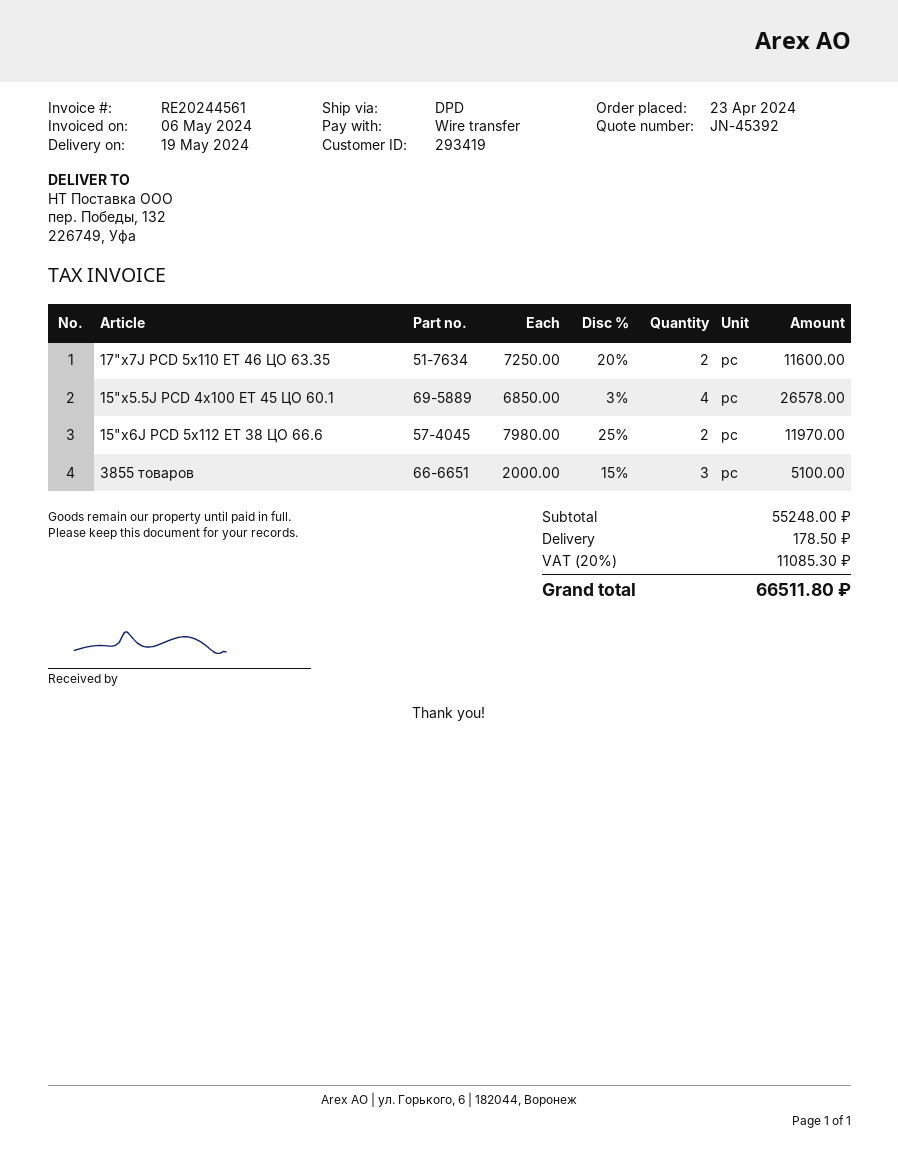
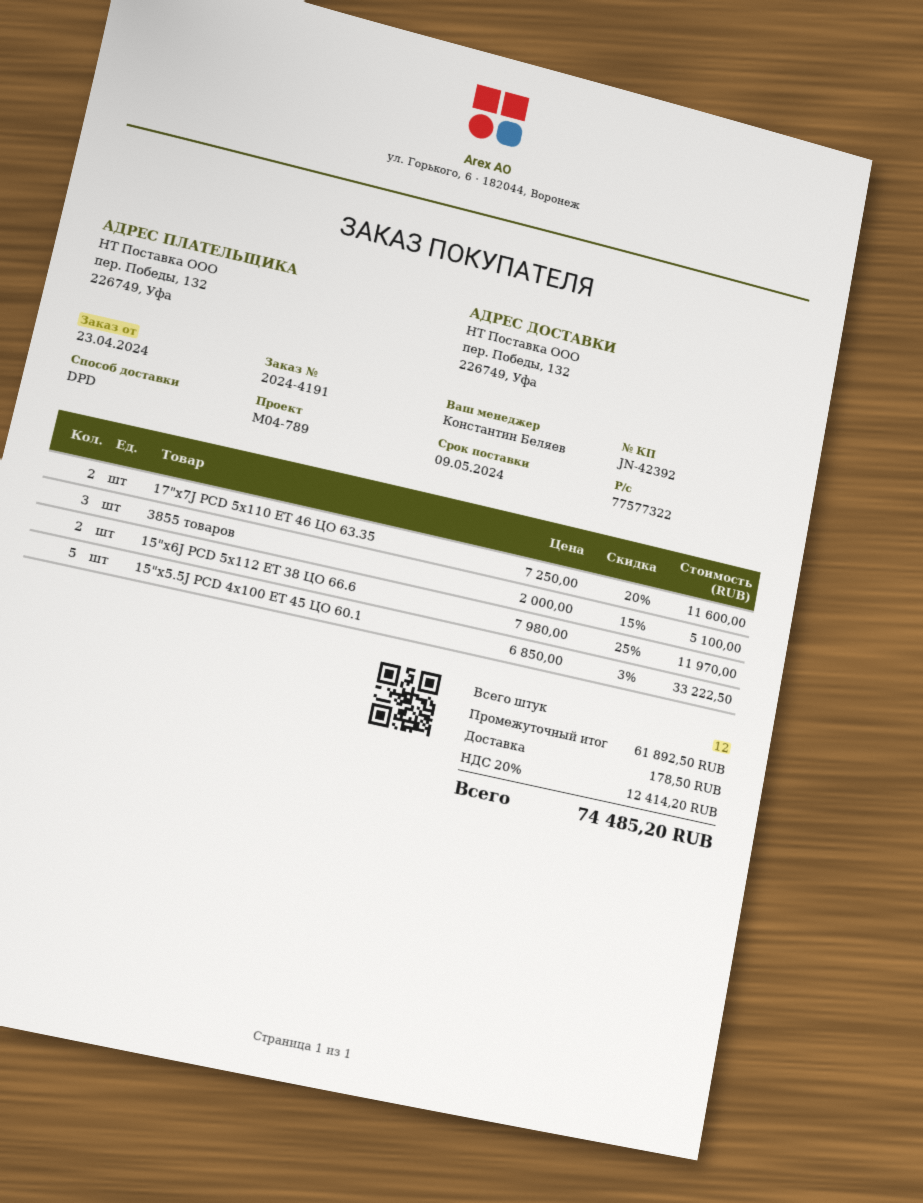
quote number: JN-45392 -> JN-42392
delivery date: 2024-05-19 -> 2024-05-09
15"x5.5J PCD 4x100 ЕТ 45 ЦО 60.1: 4 x 6850.00 - 3% = 26578.00 -> 5 x 6850.00 - 3% = 33222.50
subtotal: 55248.00 -> 61892.50
tax: 20% = 11085.30 -> 20% = 12414.20
total: 66511.80 -> 74485.20

